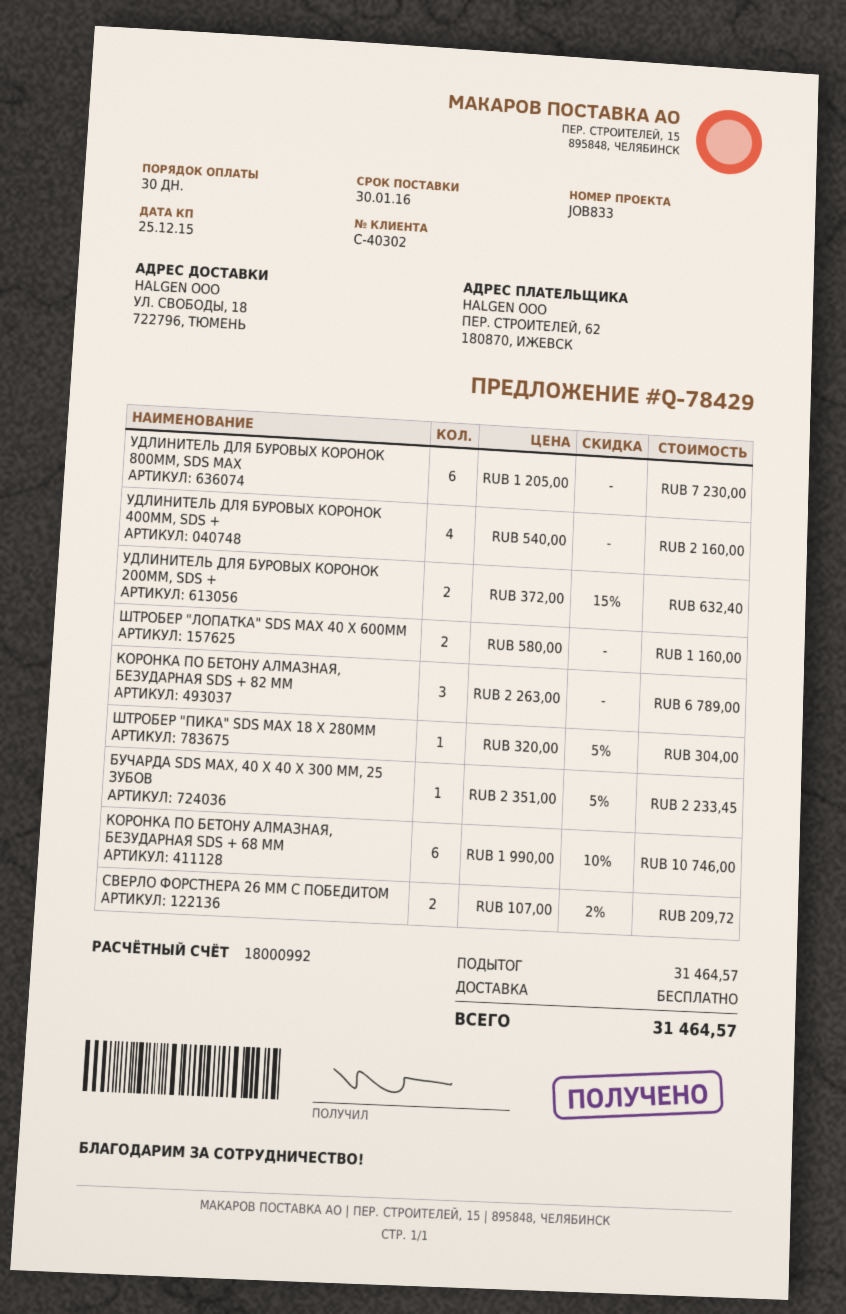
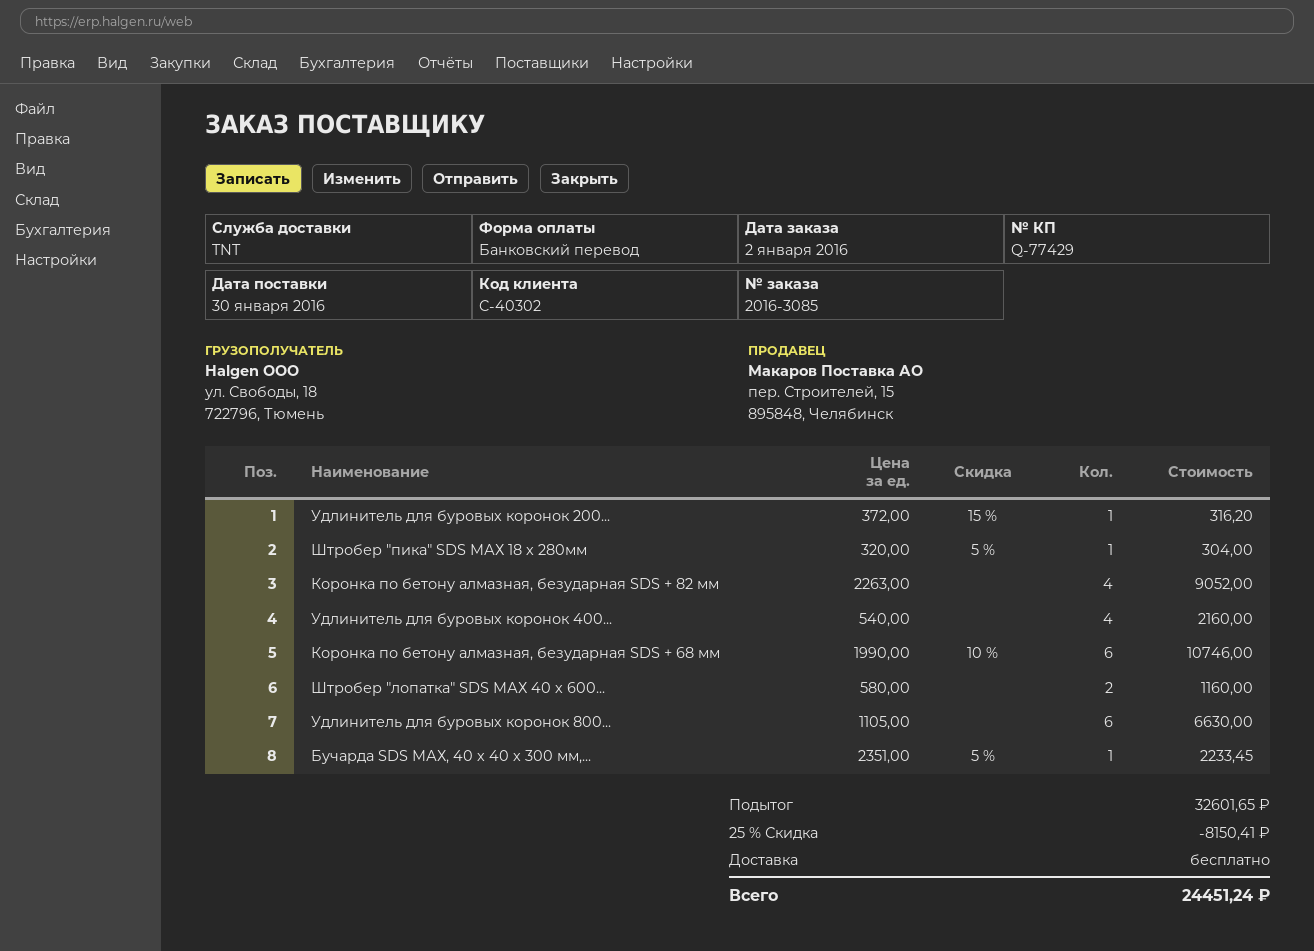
quote number: Q-78429 -> Q-77429
УДЛИНИТЕЛЬ ДЛЯ БУРОВЫХ КОРОНОК 800ММ, SDS МАХ: 6 x 1205.00 = 7230.00 -> 6 x 1105.00 = 6630.00
УДЛИНИТЕЛЬ ДЛЯ БУРОВЫХ КОРОНОК 200ММ, SDS +: 2 x 372.00 - 15% = 632.40 -> 1 x 372.00 - 15% = 316.20
КОРОНКА ПО БЕТОНУ АЛМАЗНАЯ, БЕЗУДАРНАЯ SDS + 82 ММ: 3 x 2263.00 = 6789.00 -> 4 x 2263.00 = 9052.00
СВЕРЛО ФОРСТНЕРА 26 ММ С ПОБЕДИТОМ: 2 x 107.00 - 2% = 209.72 -> none
subtotal: 31464.57 -> 32601.65
discount: none -> 25% = 8150.41
total: 31464.57 -> 24451.24

